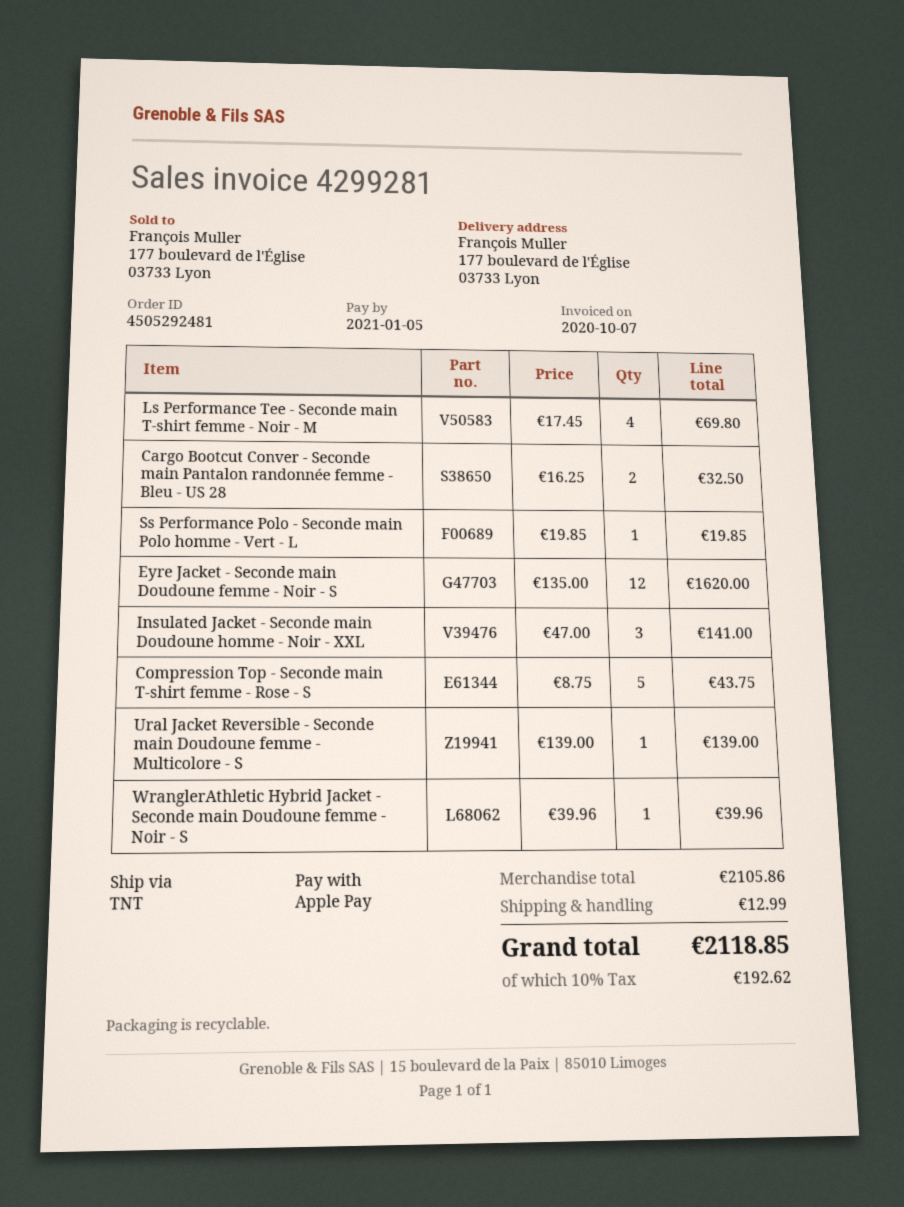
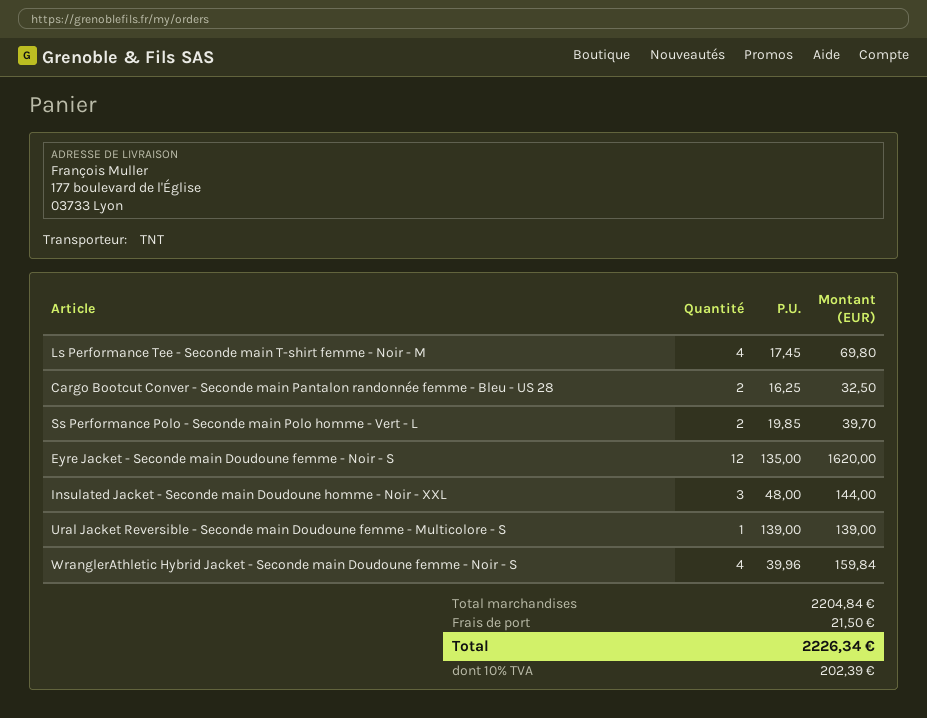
Ss Performance Polo - Seconde main Polo homme - Vert - L: 1 x 19.85 = 19.85 -> 2 x 19.85 = 39.70
Insulated Jacket - Seconde main Doudoune homme - Noir - XXL: 3 x 47.00 = 141.00 -> 3 x 48.00 = 144.00
Compression Top - Seconde main T-shirt femme - Rose - S: 5 x 8.75 = 43.75 -> none
WranglerAthletic Hybrid Jacket - Seconde main Doudoune femme - Noir - S: 1 x 39.96 = 39.96 -> 4 x 39.96 = 159.84
subtotal: 2105.86 -> 2204.84
shipping: 12.99 -> 21.50
tax: 10% = 192.62 -> 10% = 202.39
total: 2118.85 -> 2226.34

